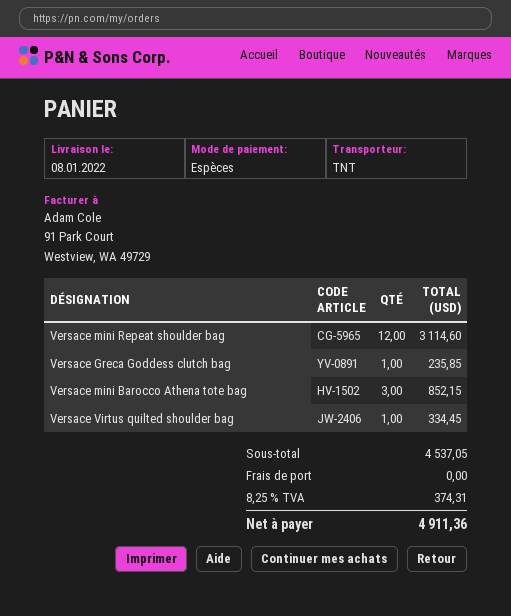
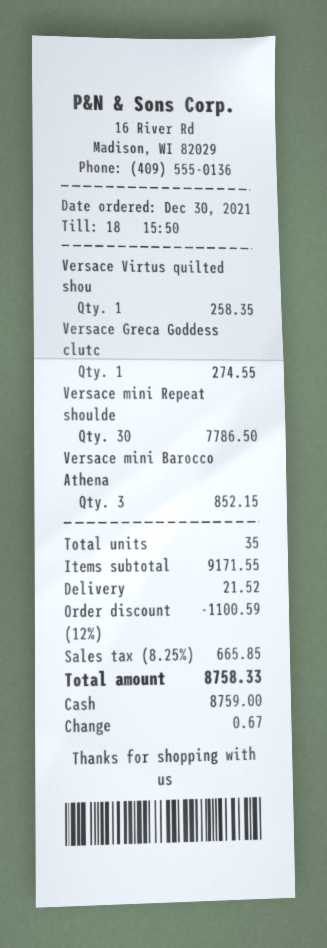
Versace mini Repeat shoulder bag: 12 for 3114.60 -> 30 for 7786.50
Versace Greca Goddess clutch bag: 1 for 235.85 -> 1 for 274.55
Versace Virtus quilted shoulder bag: 1 for 334.45 -> 1 for 258.35
subtotal: 4537.05 -> 9171.55
discount: none -> 12% = 1100.59
shipping: 0.00 -> 21.52
tax: 8.25% = 374.31 -> 8.25% = 665.85
total: 4911.36 -> 8758.33

